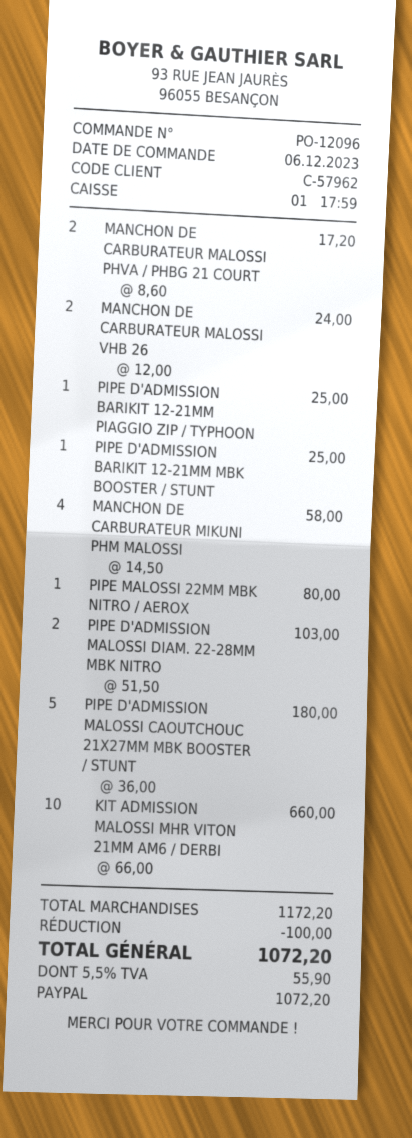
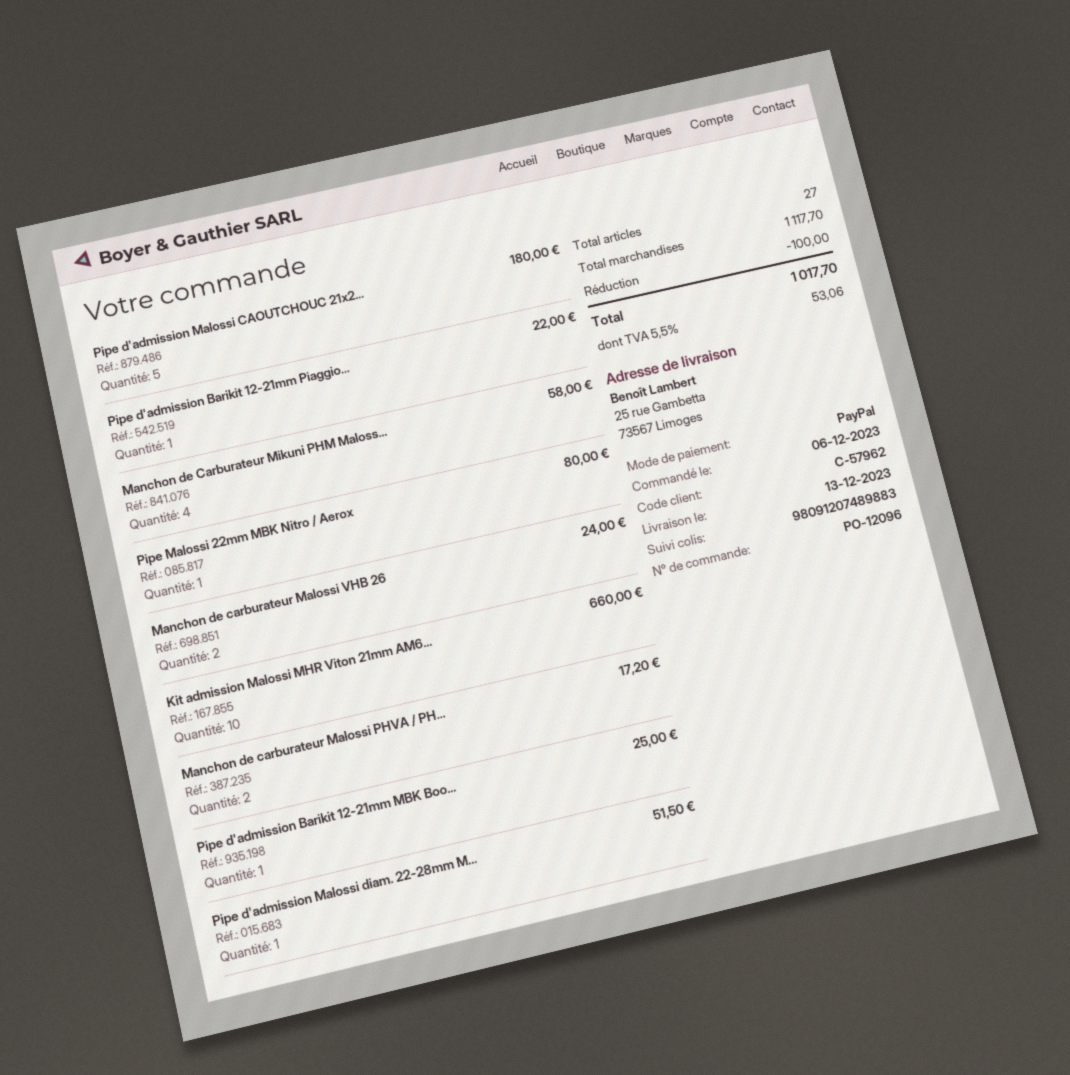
PIPE D'ADMISSION BARIKIT 12-21MM PIAGGIO ZIP / TYPHOON: 1 for 25.00 -> 1 for 22.00
PIPE D'ADMISSION MALOSSI DIAM. 22-28MM MBK NITRO: 2 for 103.00 -> 1 for 51.50
subtotal: 1172.20 -> 1117.70
tax: 5.5% = 55.90 -> 5.5% = 53.06
total: 1072.20 -> 1017.70

